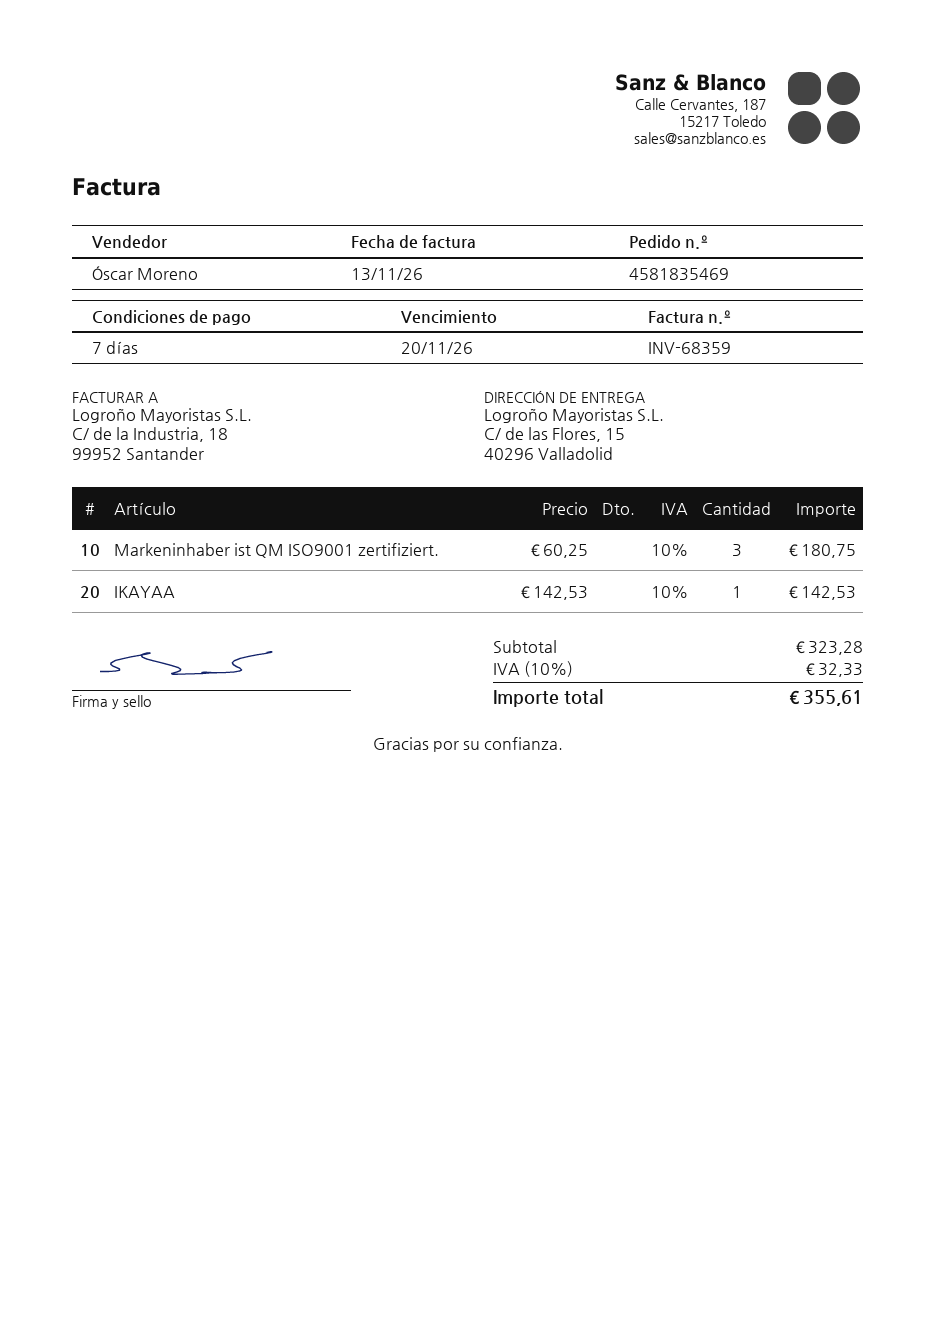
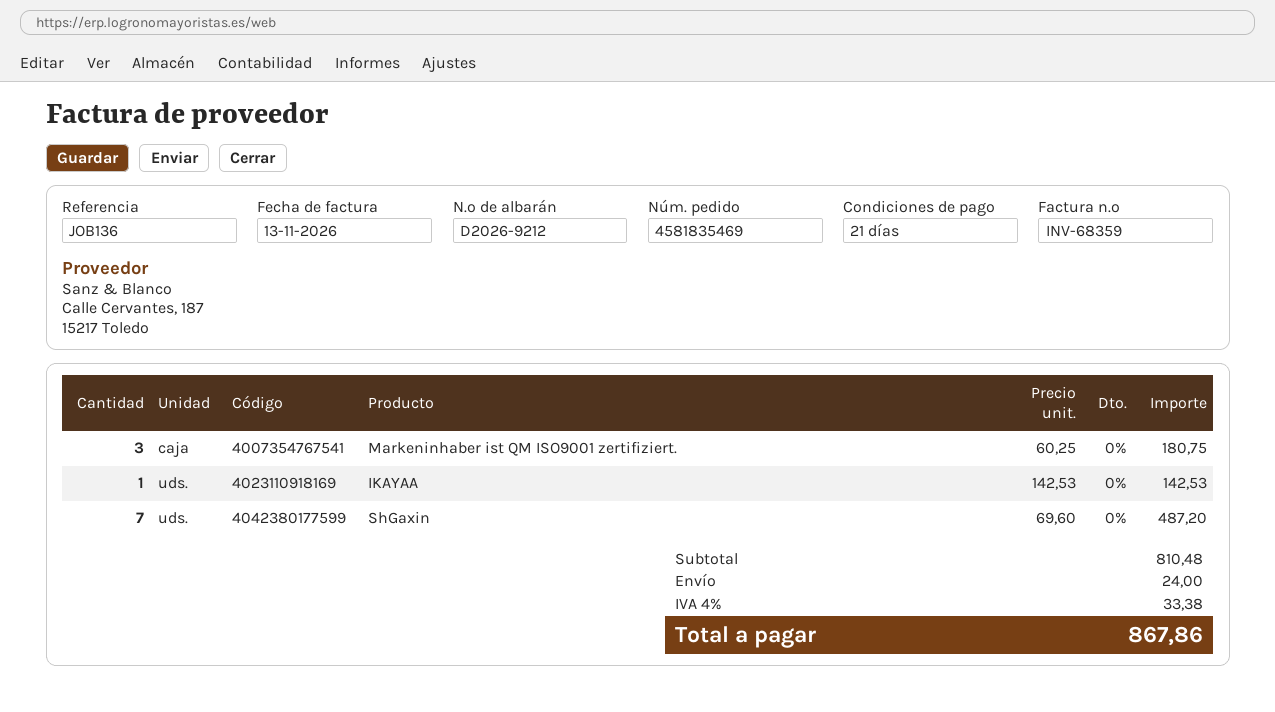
payment terms: 7 days -> 21 days
ShGaxin: none -> 7 x 69.60 = 487.20
subtotal: 323.28 -> 810.48
shipping: none -> 24.00
tax: 10% = 32.33 -> 4% = 33.38
total: 355.61 -> 867.86

